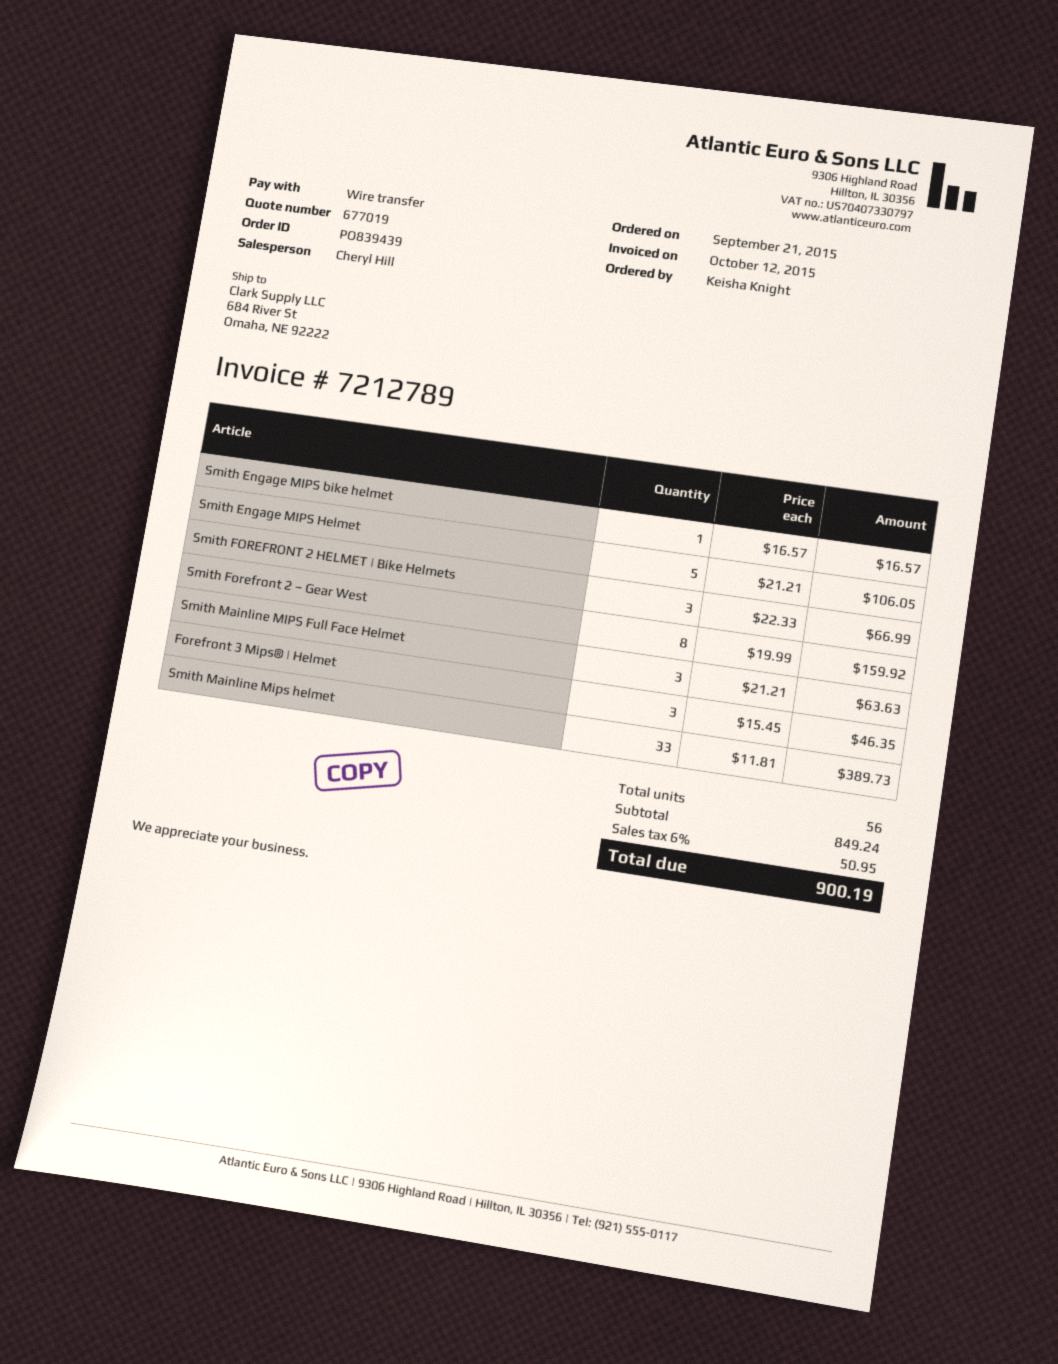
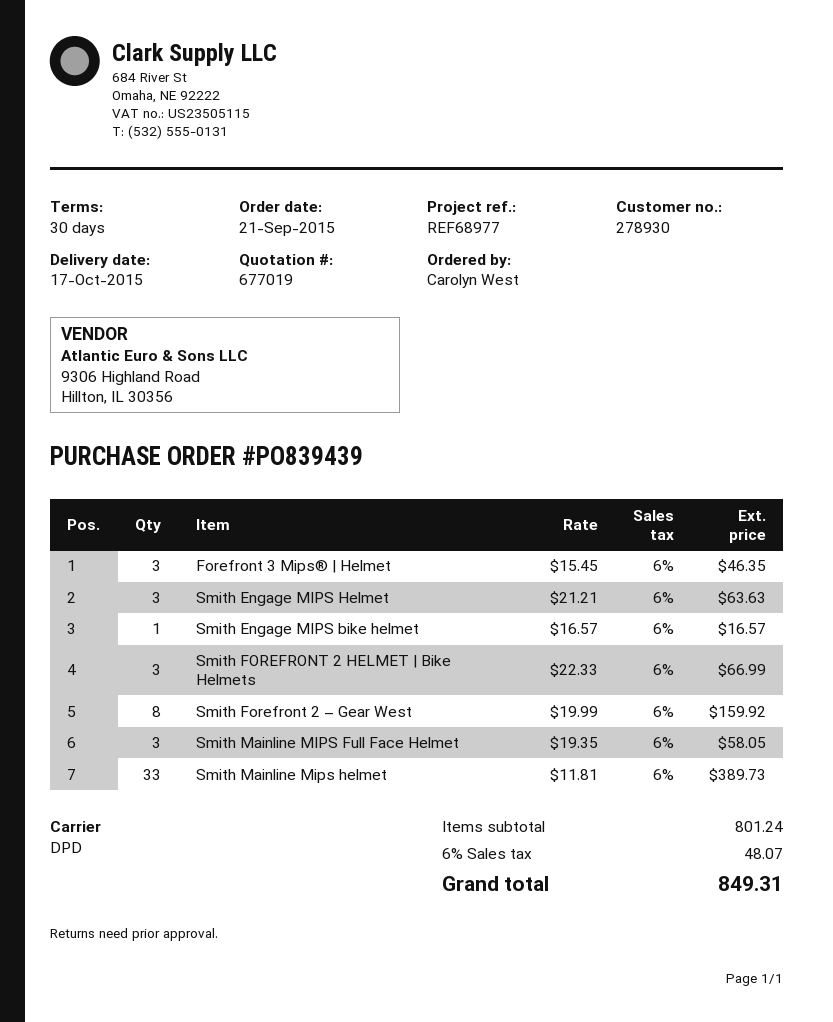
ordered by: Keisha Knight -> Carolyn West
Smith Engage MIPS Helmet: 5 x 21.21 = 106.05 -> 3 x 21.21 = 63.63
Smith Mainline MIPS Full Face Helmet: 3 x 21.21 = 63.63 -> 3 x 19.35 = 58.05
subtotal: 849.24 -> 801.24
tax: 6% = 50.95 -> 6% = 48.07
total: 900.19 -> 849.31

